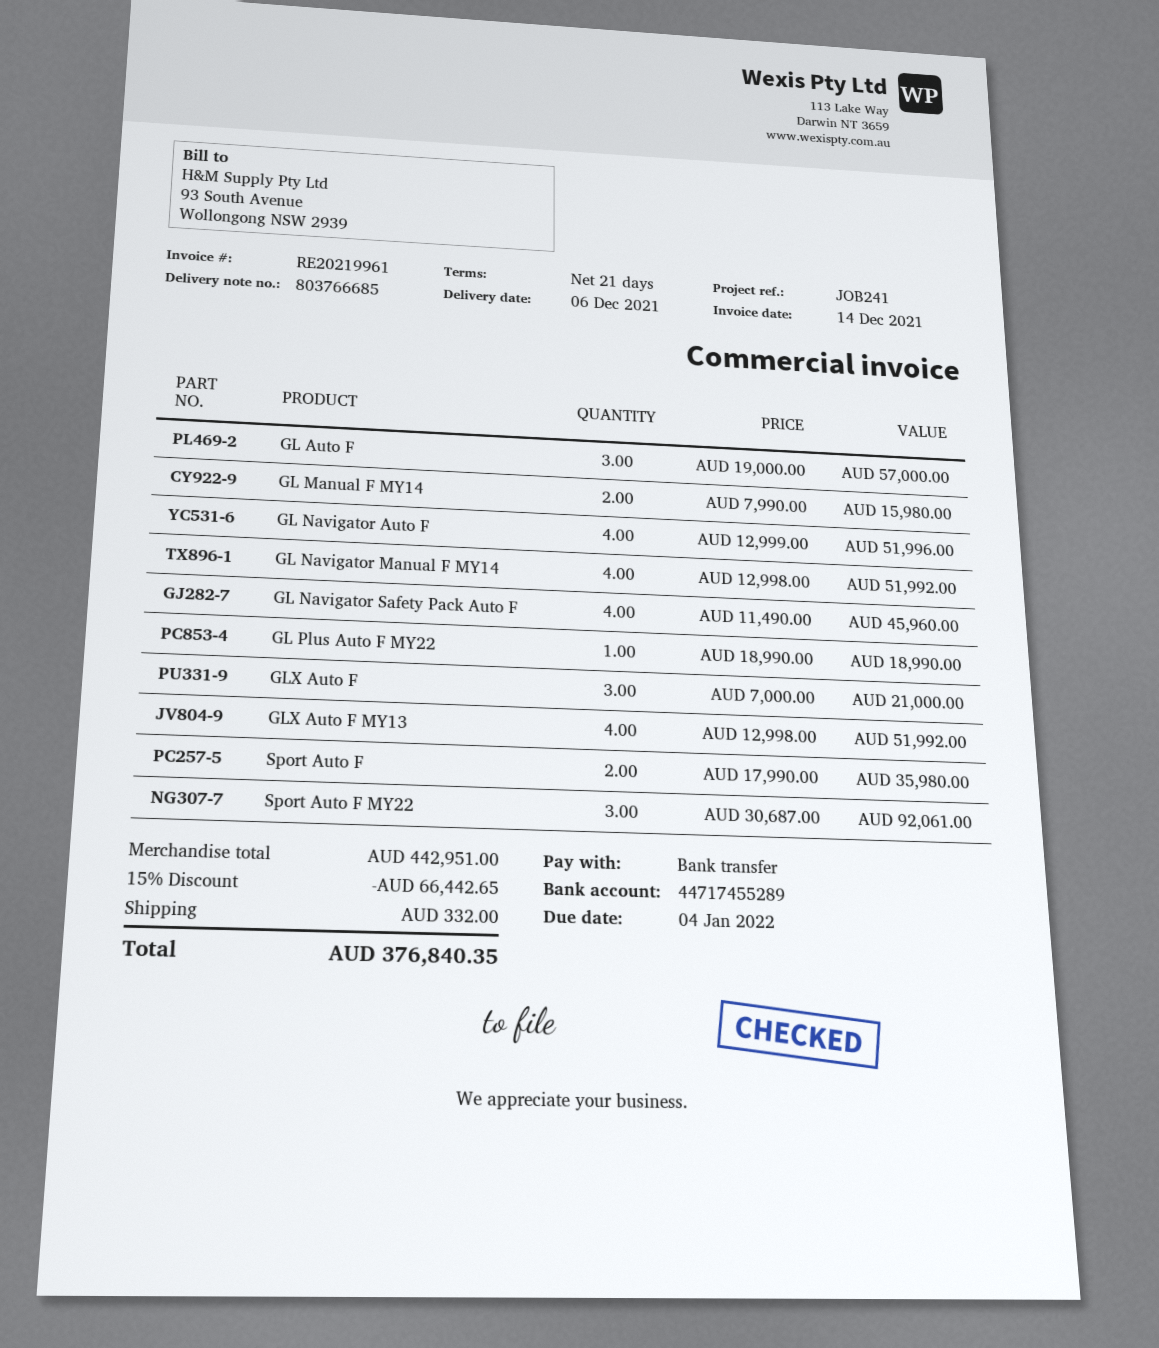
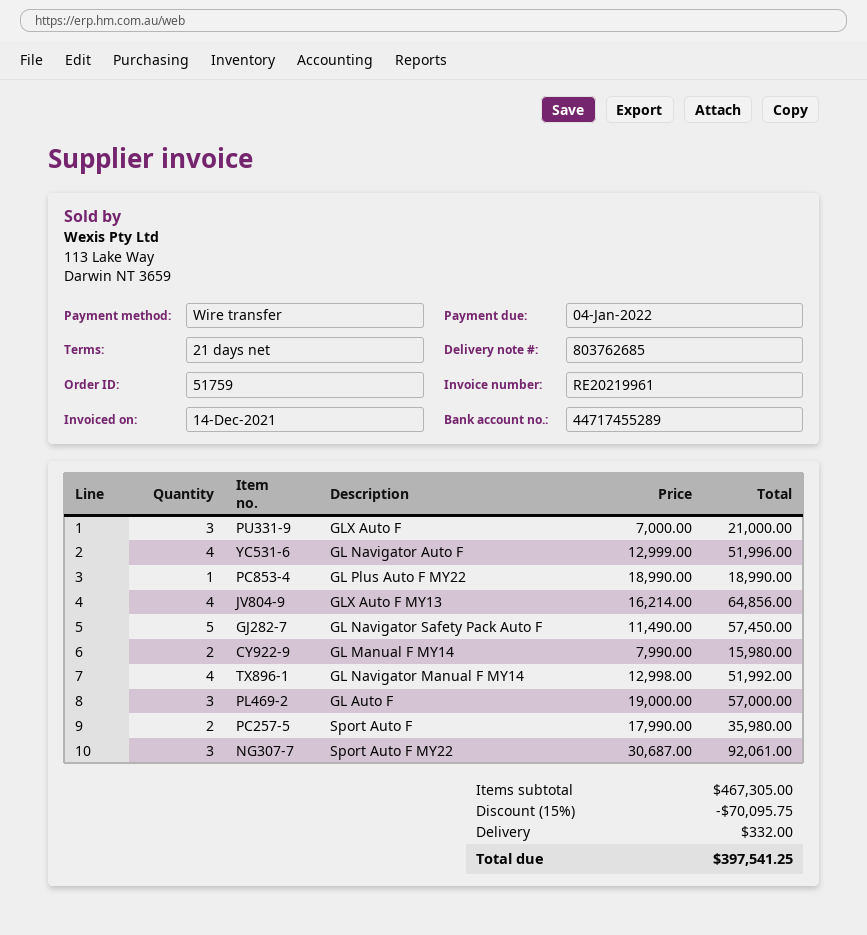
delivery note number: 803766685 -> 803762685
GL Navigator Safety Pack Auto F: 4 x 11490.00 = 45960.00 -> 5 x 11490.00 = 57450.00
GLX Auto F MY13: 4 x 12998.00 = 51992.00 -> 4 x 16214.00 = 64856.00
subtotal: 442951.00 -> 467305.00
discount: 15% = 66442.65 -> 15% = 70095.75
total: 376840.35 -> 397541.25

